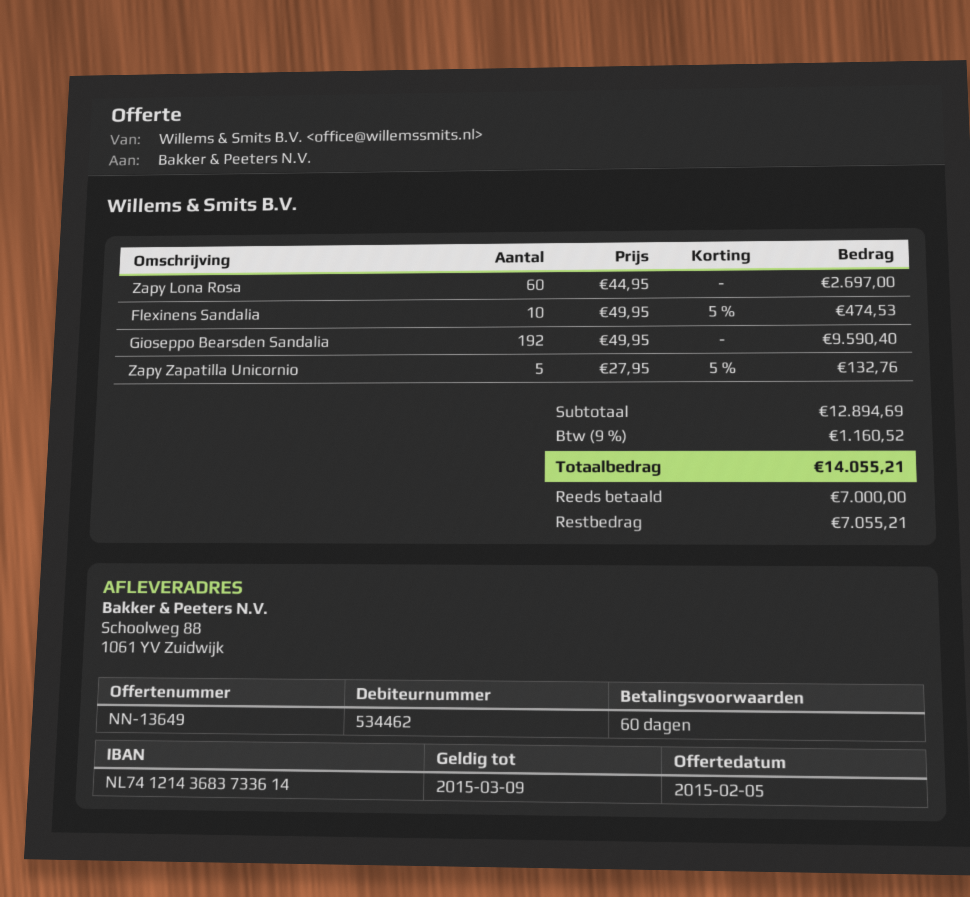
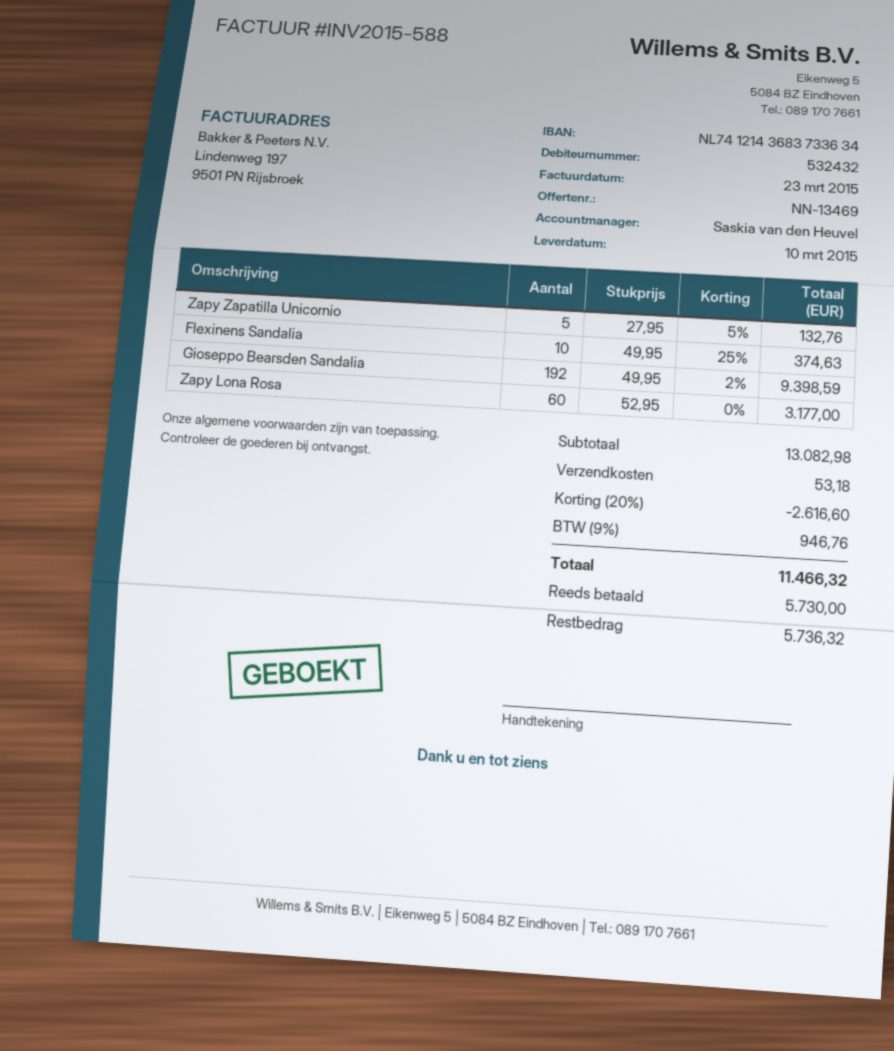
quote number: NN-13649 -> NN-13469
customer number: 534462 -> 532432
bank account: NL7412143683733614 -> NL7412143683733634
Zapy Lona Rosa: 60 x 44.95 = 2697.00 -> 60 x 52.95 = 3177.00
Flexinens Sandalia: 10 x 49.95 - 5% = 474.53 -> 10 x 49.95 - 25% = 374.63
Gioseppo Bearsden Sandalia: 192 x 49.95 = 9590.40 -> 192 x 49.95 - 2% = 9398.59
subtotal: 12894.69 -> 13082.98
discount: none -> 20% = 2616.60
shipping: none -> 53.18
tax: 9% = 1160.52 -> 9% = 946.76
total: 14055.21 -> 11466.32
deposit: 7000.00 -> 5730.00
balance: 7055.21 -> 5736.32

